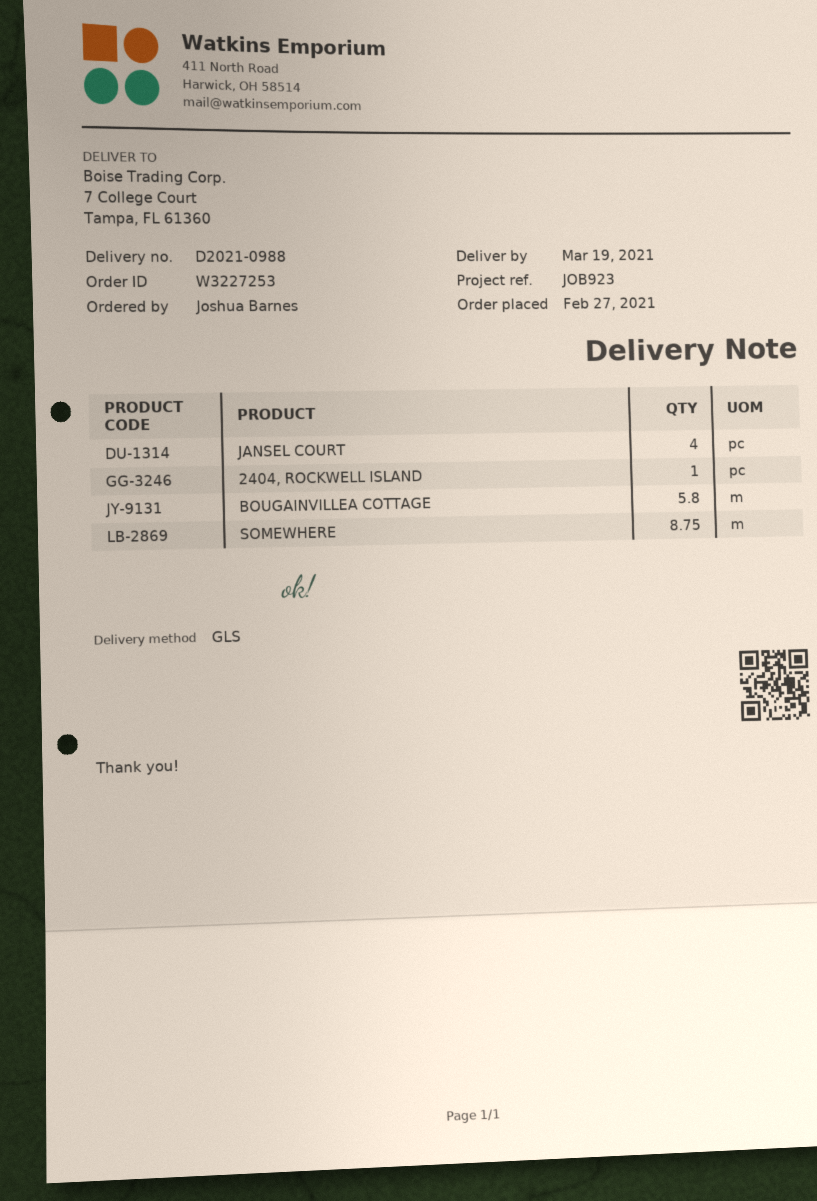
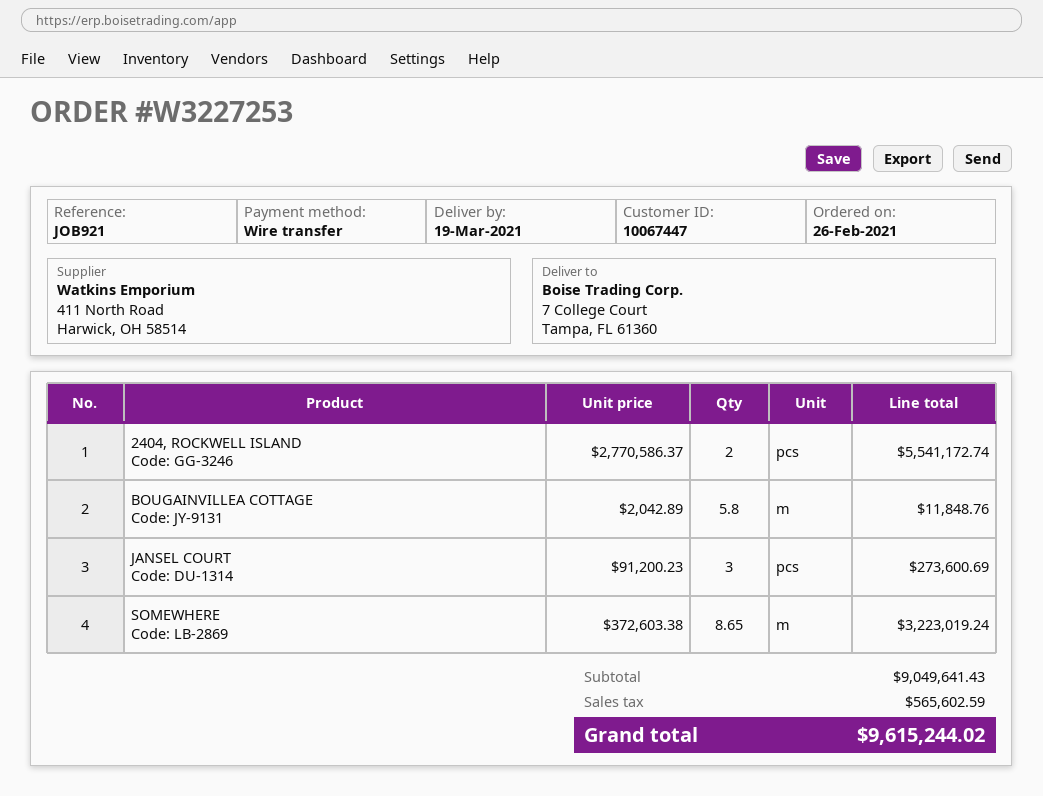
order date: 2021-02-27 -> 2021-02-26
reference: JOB923 -> JOB921
JANSEL COURT: 4 -> 3
2404, ROCKWELL ISLAND: 1 -> 2
SOMEWHERE: 8.75 -> 8.65

